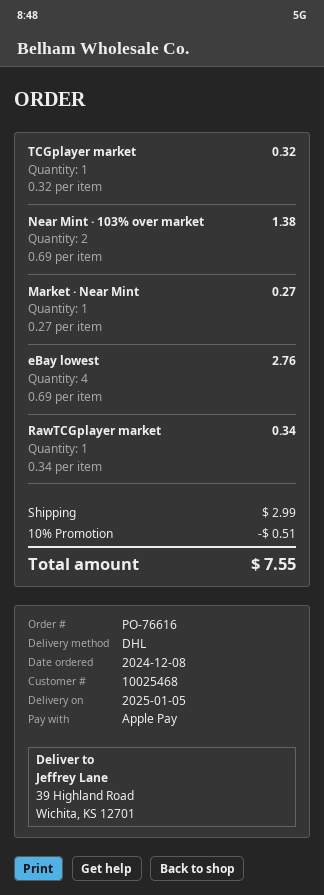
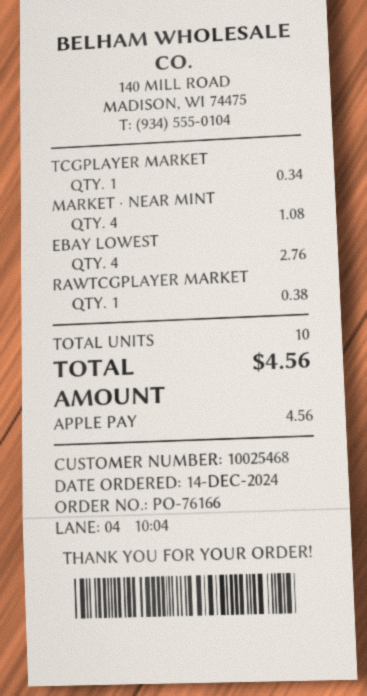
order number: PO-76616 -> PO-76166
order date: 2024-12-08 -> 2024-12-14
TCGplayer market: 1 for 0.32 -> 1 for 0.34
Near Mint · 103% over market: 2 for 1.38 -> none
Market · Near Mint: 1 for 0.27 -> 4 for 1.08
RawTCGplayer market: 1 for 0.34 -> 1 for 0.38
discount: 10% = 0.51 -> none
shipping: 2.99 -> none
total: 7.55 -> 4.56

